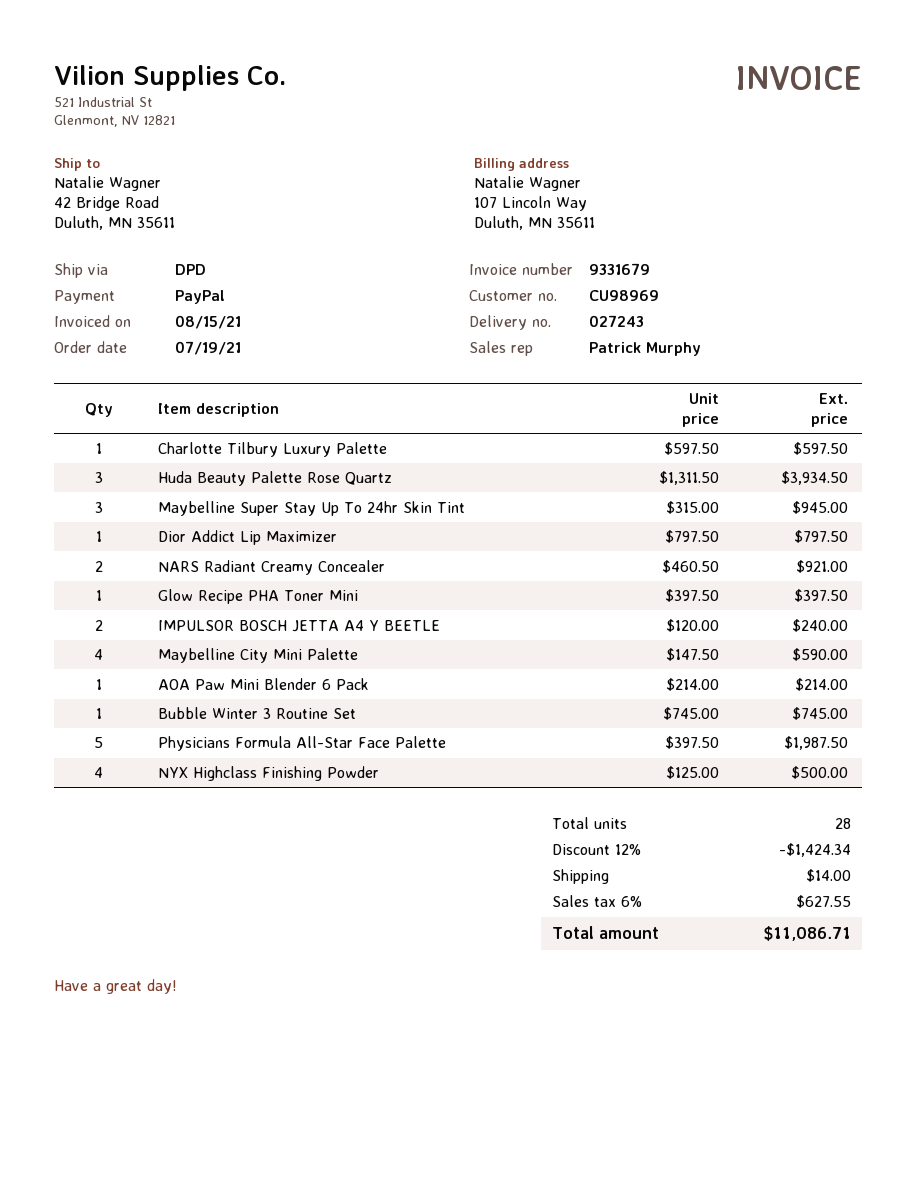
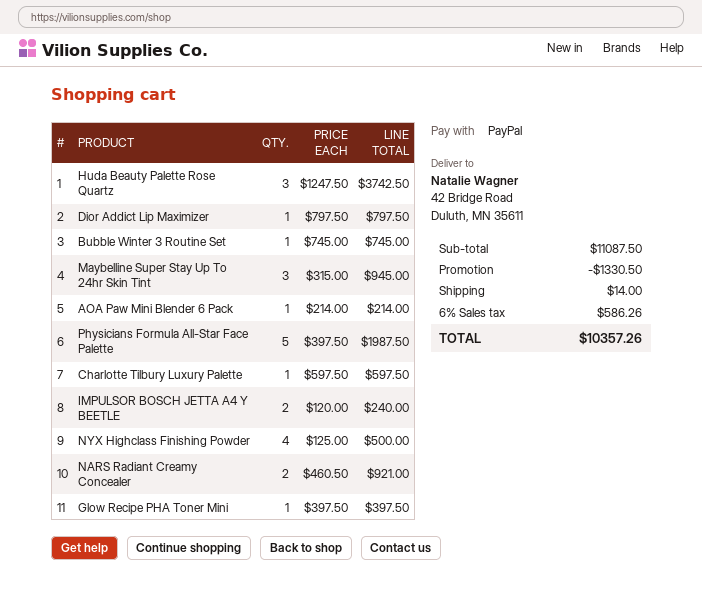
Huda Beauty Palette Rose Quartz: 3 x 1311.50 = 3934.50 -> 3 x 1247.50 = 3742.50
Maybelline City Mini Palette: 4 x 147.50 = 590.00 -> none
discount: 1424.34 -> 1330.50
tax: 6% = 627.55 -> 6% = 586.26
total: 11086.71 -> 10357.26

